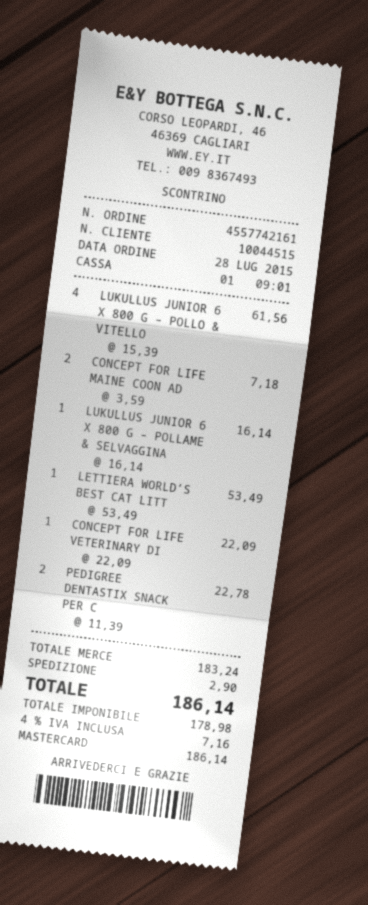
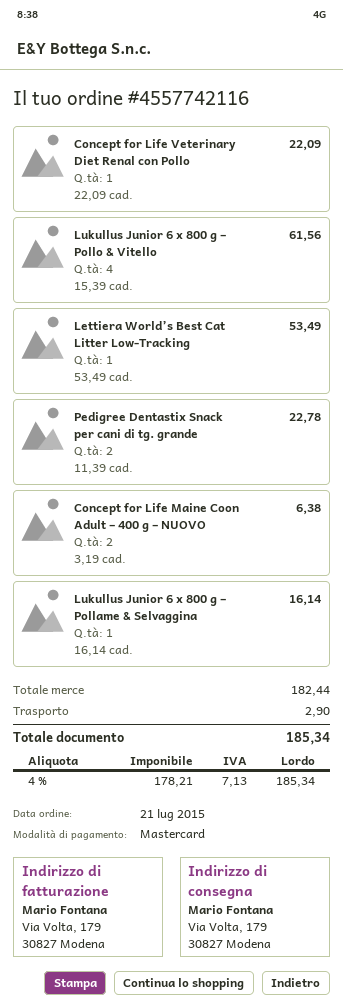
order number: 4557742161 -> 4557742116
order date: 2015-07-28 -> 2015-07-21
CONCEPT FOR LIFE MAINE COON AD: 2 x 3.59 = 7.18 -> 2 x 3.19 = 6.38
subtotal: 183.24 -> 182.44
net: 178.98 -> 178.21
tax: 4% = 7.16 -> 4% = 7.13
total: 186.14 -> 185.34

